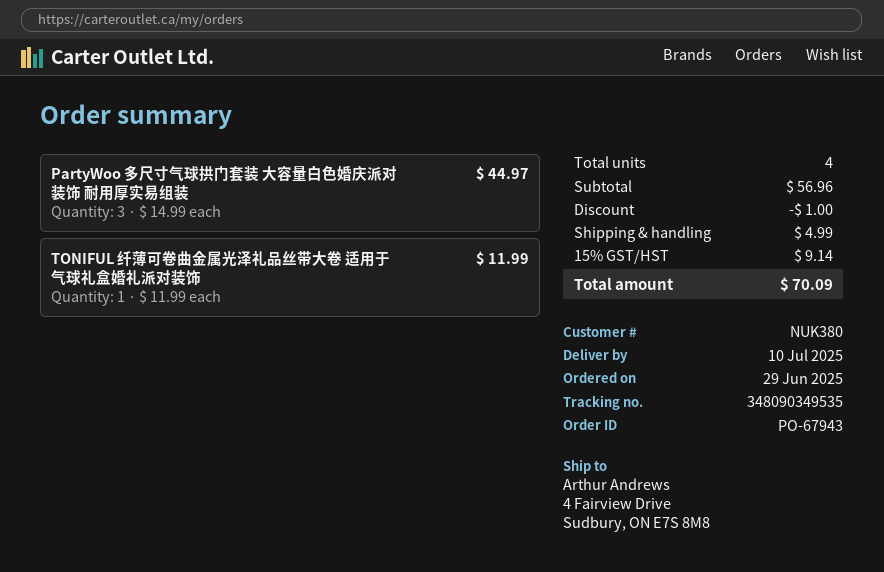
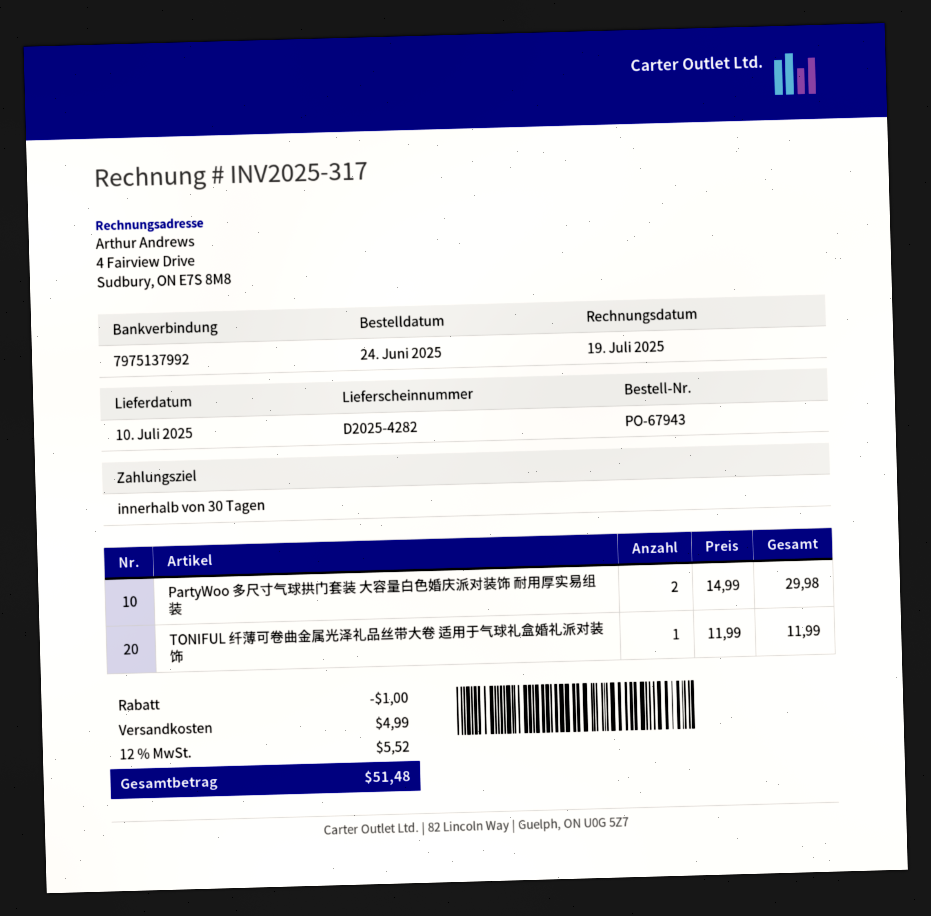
order date: 2025-06-29 -> 2025-06-24
PartyWoo 多尺寸气球拱门套装 大容量白色婚庆派对装饰 耐用厚实易组装: 3 x 14.99 = 44.97 -> 2 x 14.99 = 29.98
tax: 15% = 9.14 -> 12% = 5.52
total: 70.09 -> 51.48

